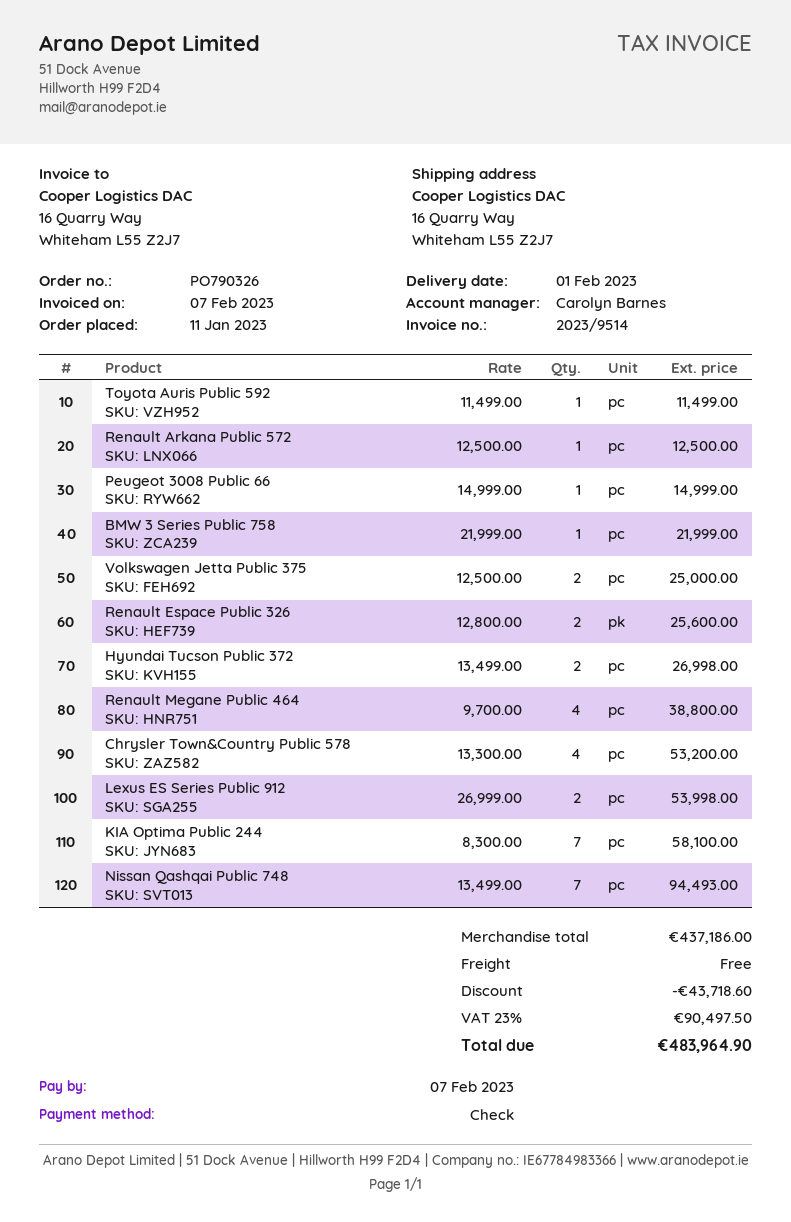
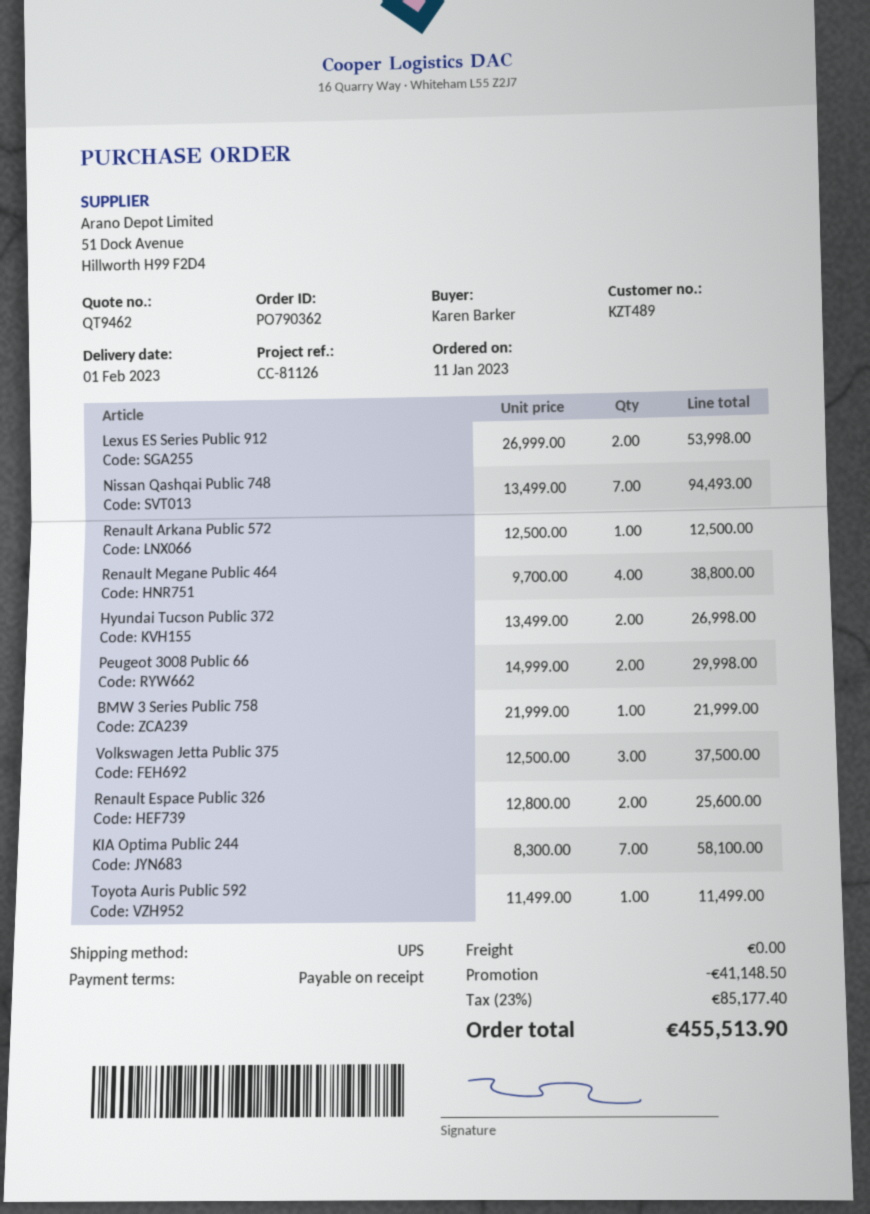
order number: PO790326 -> PO790362
Peugeot 3008 Public 66: 1 x 14999.00 = 14999.00 -> 2 x 14999.00 = 29998.00
Volkswagen Jetta Public 375: 2 x 12500.00 = 25000.00 -> 3 x 12500.00 = 37500.00
Chrysler Town&Country Public 578: 4 x 13300.00 = 53200.00 -> none
discount: 43718.60 -> 41148.50
tax: 23% = 90497.50 -> 23% = 85177.40
total: 483964.90 -> 455513.90

